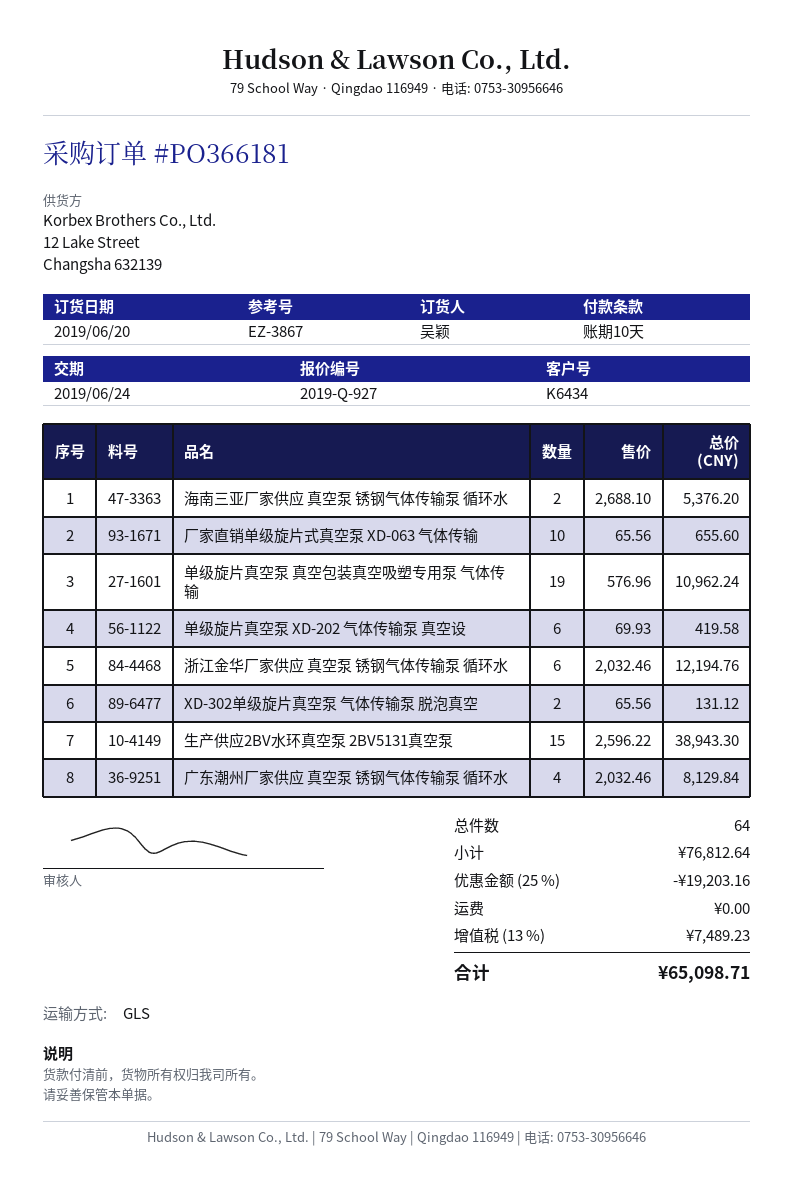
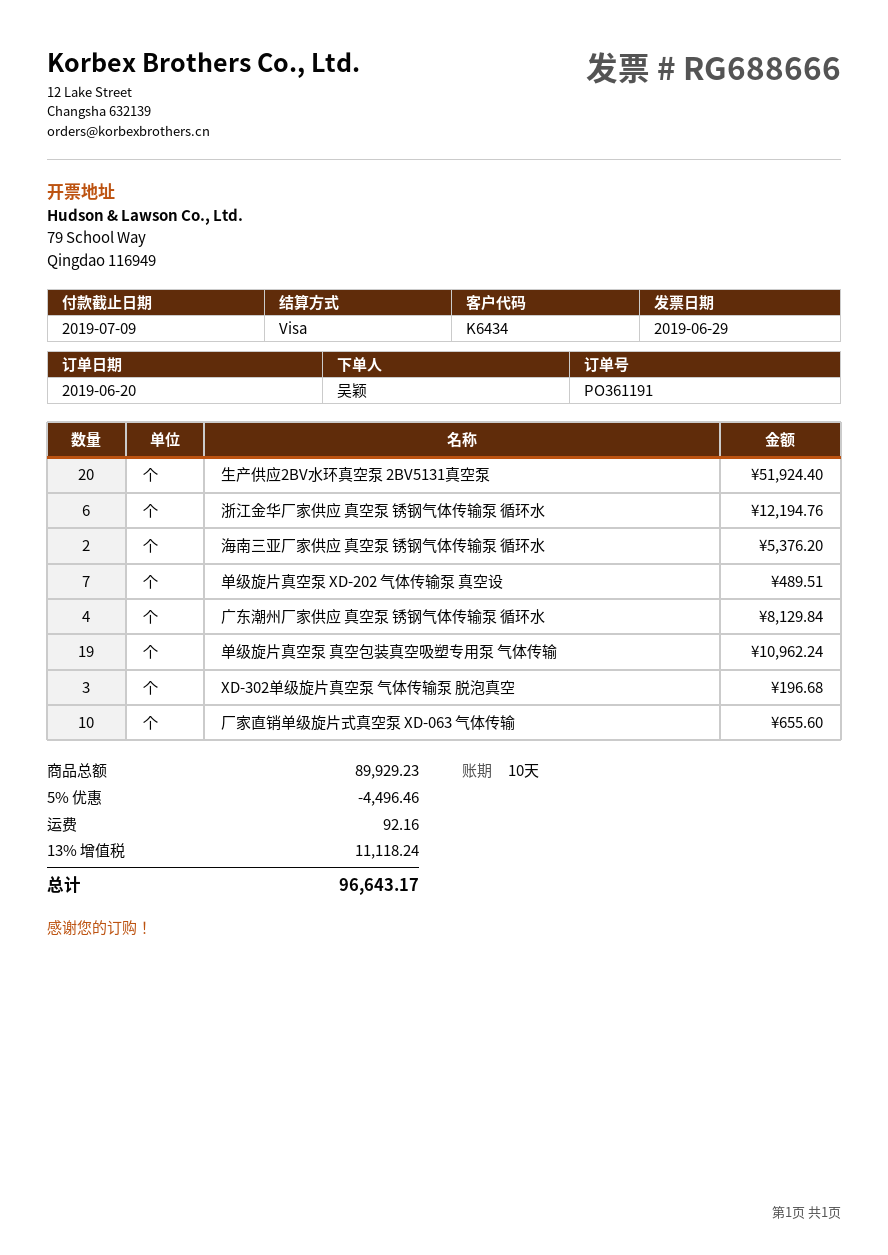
order number: PO366181 -> PO361191
单级旋片真空泵 XD-202 气体传输泵 真空设: 6 for 419.58 -> 7 for 489.51
XD-302单级旋片真空泵 气体传输泵 脱泡真空: 2 for 131.12 -> 3 for 196.68
生产供应2BV水环真空泵 2BV5131真空泵: 15 for 38943.30 -> 20 for 51924.40
subtotal: 76812.64 -> 89929.23
discount: 25% = 19203.16 -> 5% = 4496.46
shipping: 0.00 -> 92.16
tax: 13% = 7489.23 -> 13% = 11118.24
total: 65098.71 -> 96643.17

